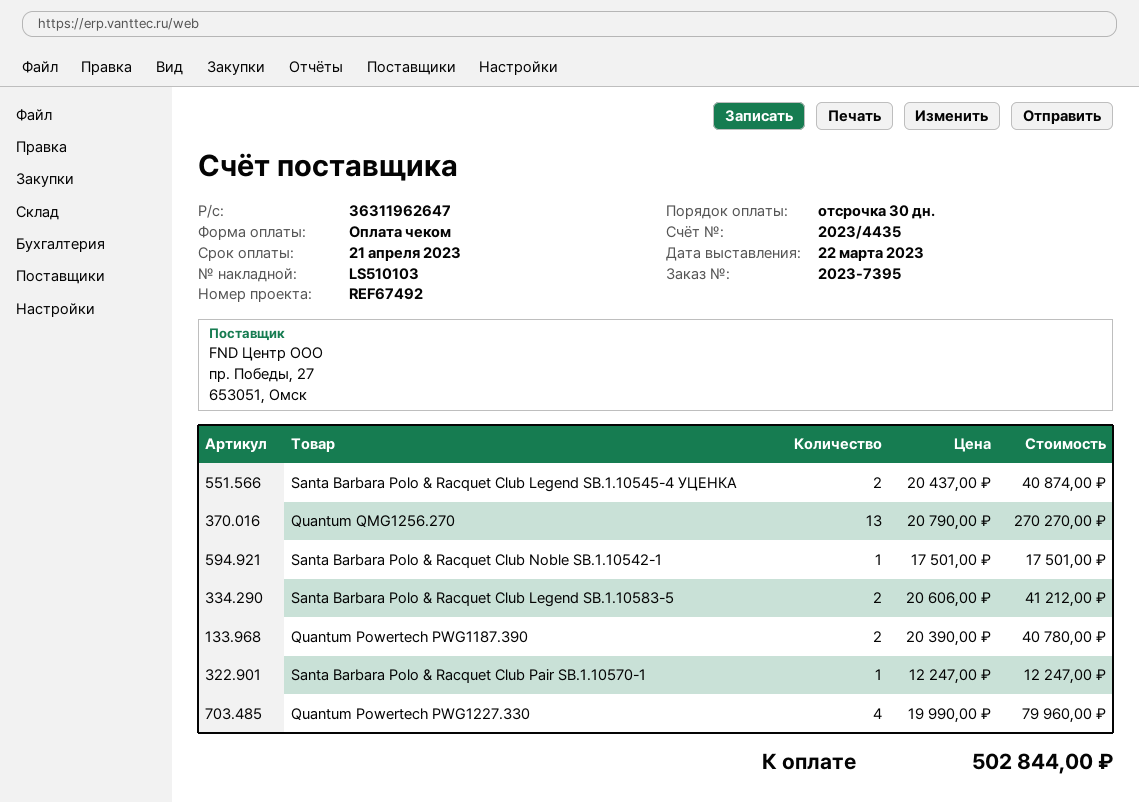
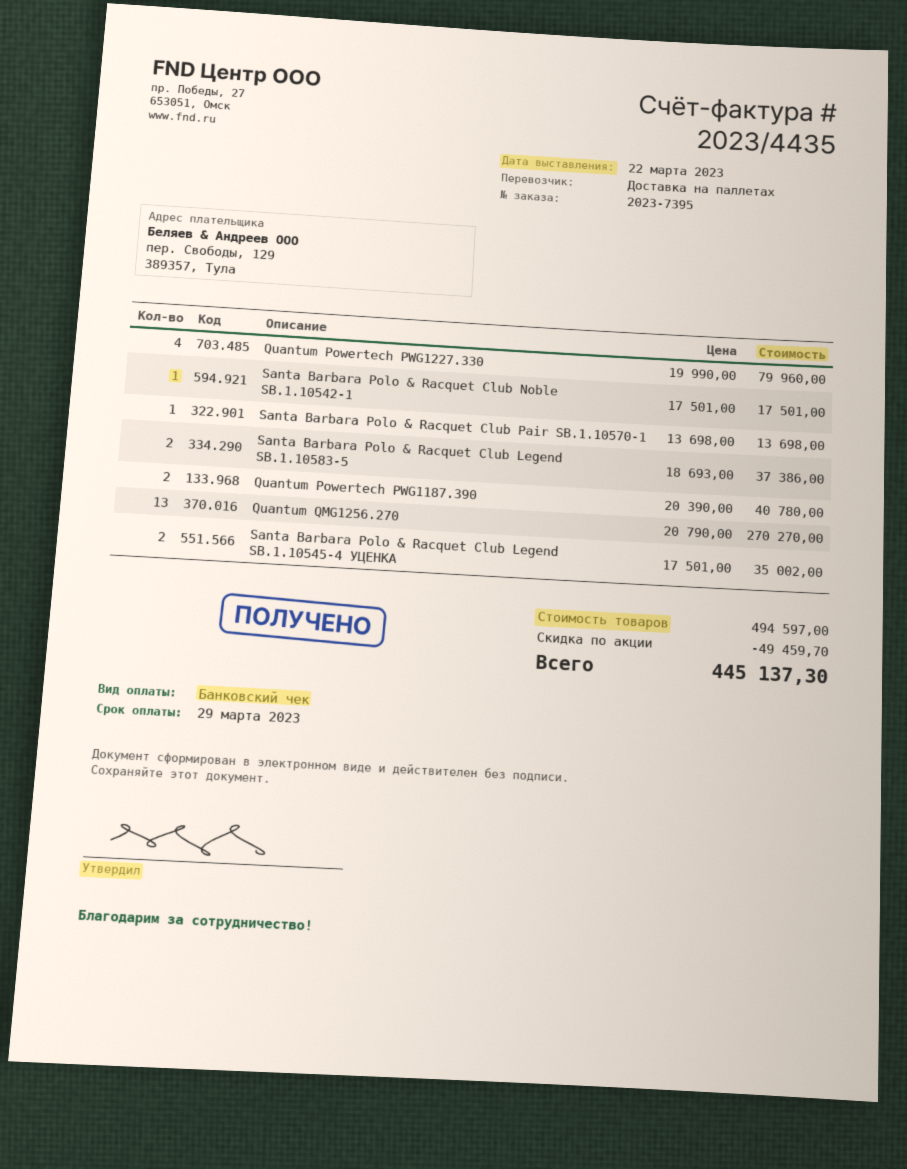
due date: 2023-04-21 -> 2023-03-29
Santa Barbara Polo & Racquet Club Legend SB.1.10545-4 УЦЕНКА: 2 x 20437.00 = 40874.00 -> 2 x 17501.00 = 35002.00
Santa Barbara Polo & Racquet Club Legend SB.1.10583-5: 2 x 20606.00 = 41212.00 -> 2 x 18693.00 = 37386.00
Santa Barbara Polo & Racquet Club Pair SB.1.10570-1: 1 x 12247.00 = 12247.00 -> 1 x 13698.00 = 13698.00
discount: none -> 49459.70
total: 502844.00 -> 445137.30

